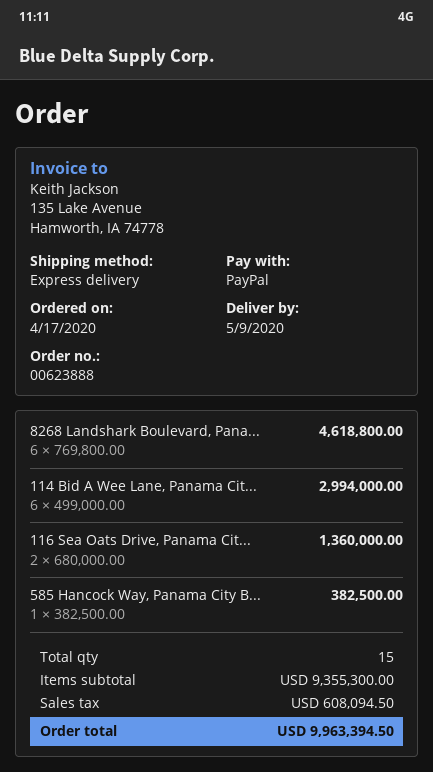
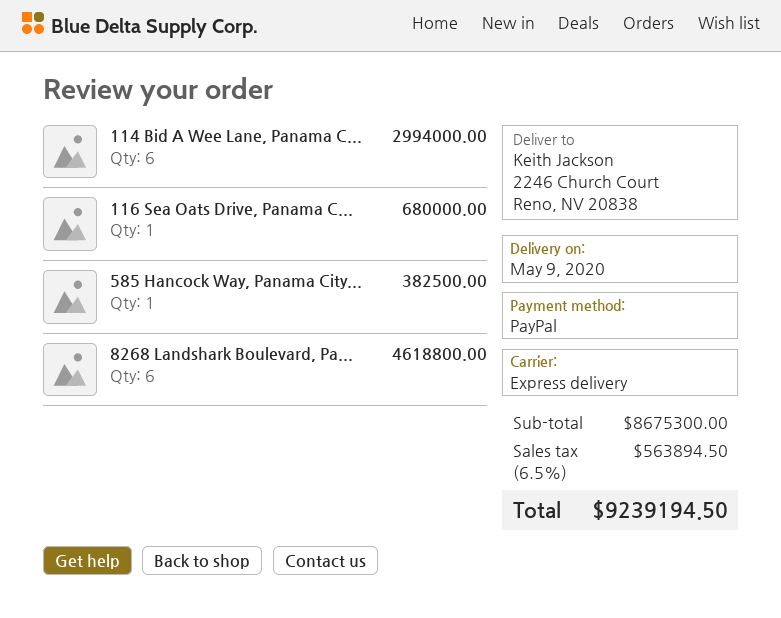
116 Sea Oats Drive, Panama Cit...: 2 for 1360000.00 -> 1 for 680000.00
subtotal: 9355300.00 -> 8675300.00
tax: 608094.50 -> 563894.50
total: 9963394.50 -> 9239194.50

